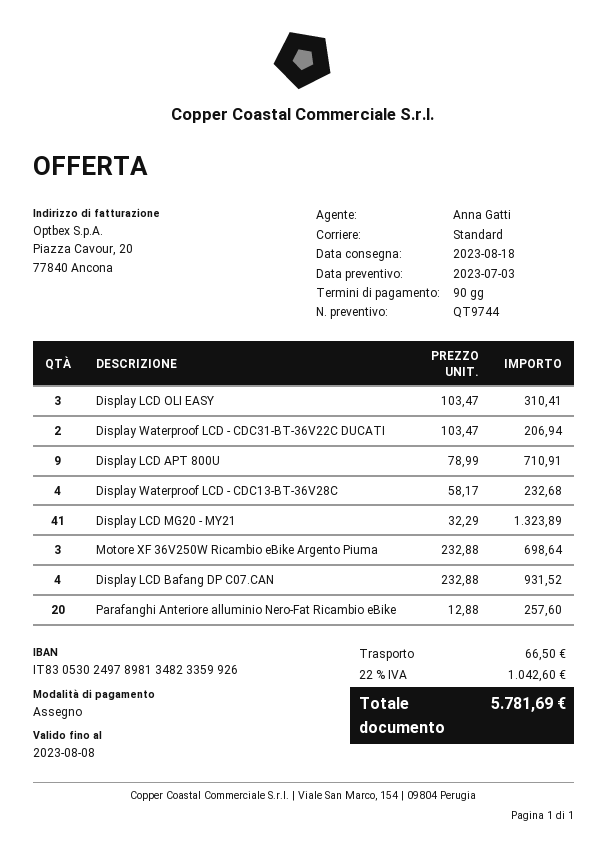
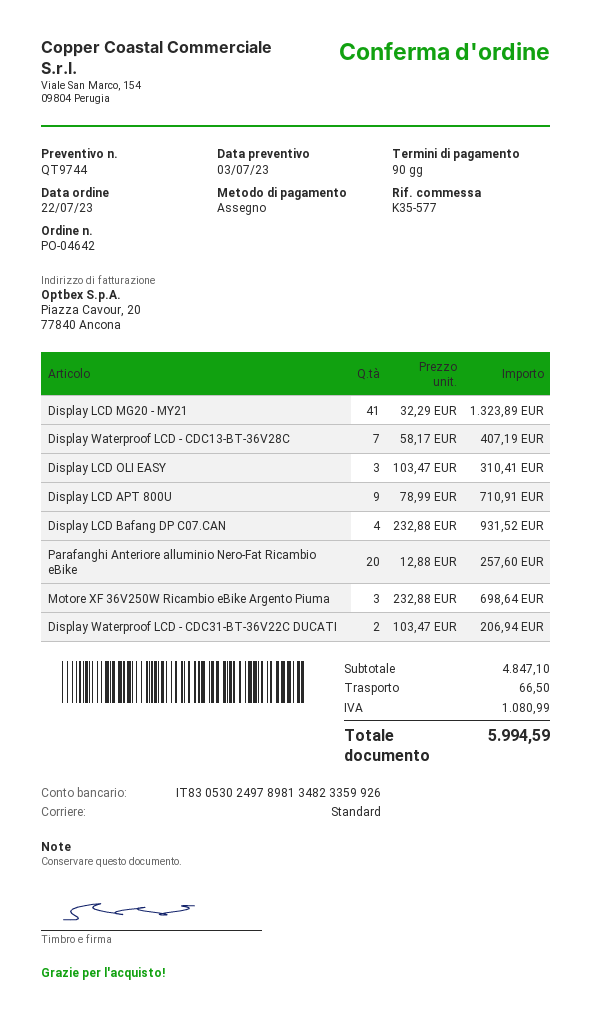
Display Waterproof LCD - CDC13-BT-36V28C: 4 x 58.17 = 232.68 -> 7 x 58.17 = 407.19
tax: 1042.60 -> 1080.99
total: 5781.69 -> 5994.59

